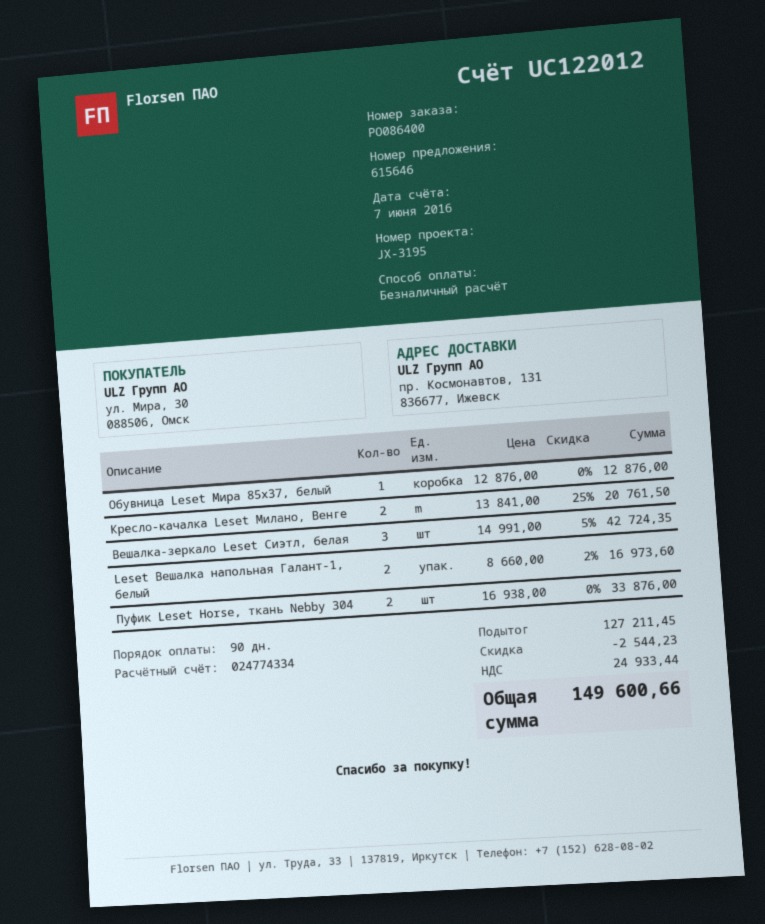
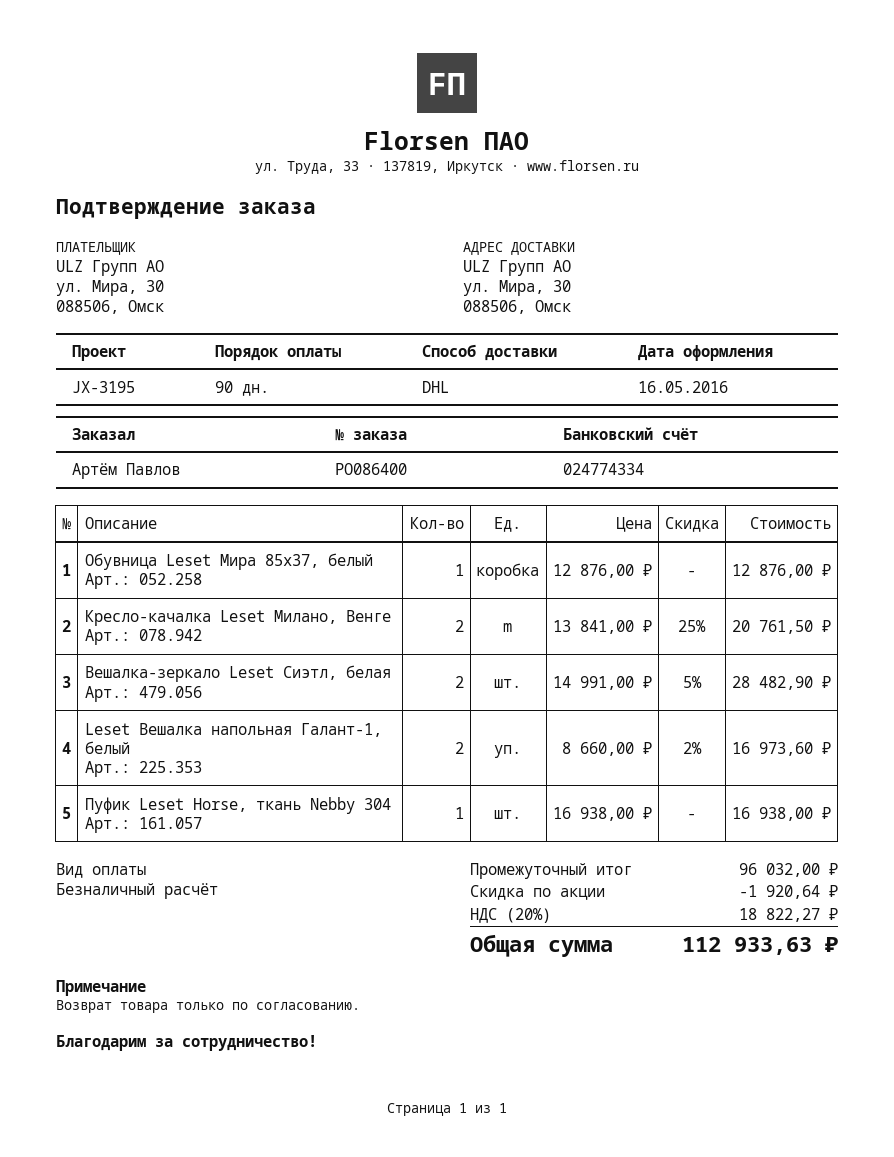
ship to: пр. Космонавтов, 131, 836677, Ижевск -> ул. Мира, 30, 088506, Омск
Вешалка-зеркало Leset Сиэтл, белая: 3 x 14991.00 - 5% = 42724.35 -> 2 x 14991.00 - 5% = 28482.90
Пуфик Leset Horse, ткань Nebby 304: 2 x 16938.00 = 33876.00 -> 1 x 16938.00 = 16938.00
subtotal: 127211.45 -> 96032.00
discount: 2544.23 -> 1920.64
tax: 24933.44 -> 18822.27
total: 149600.66 -> 112933.63

